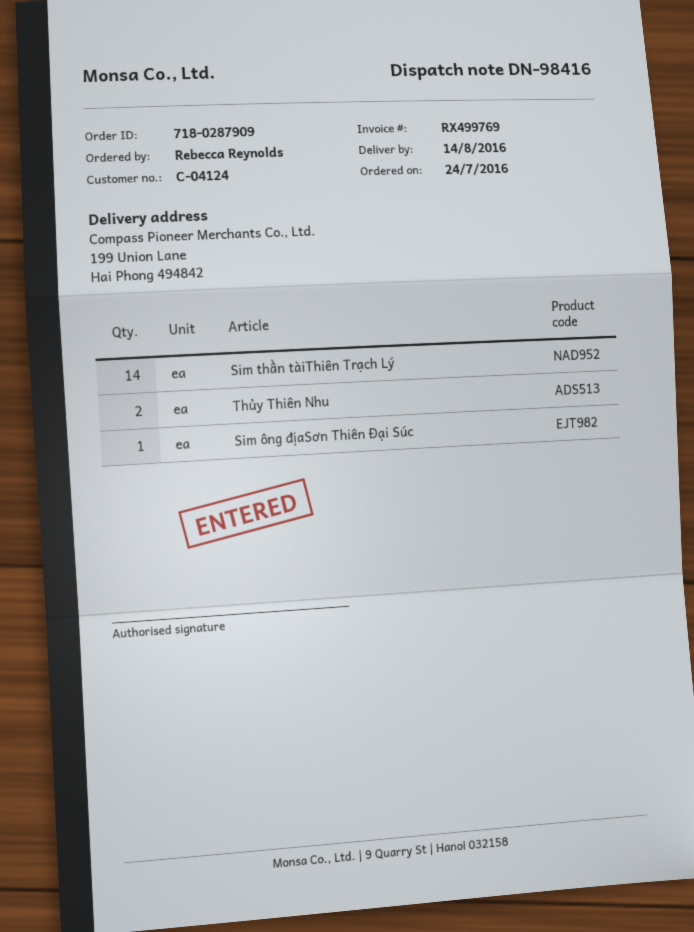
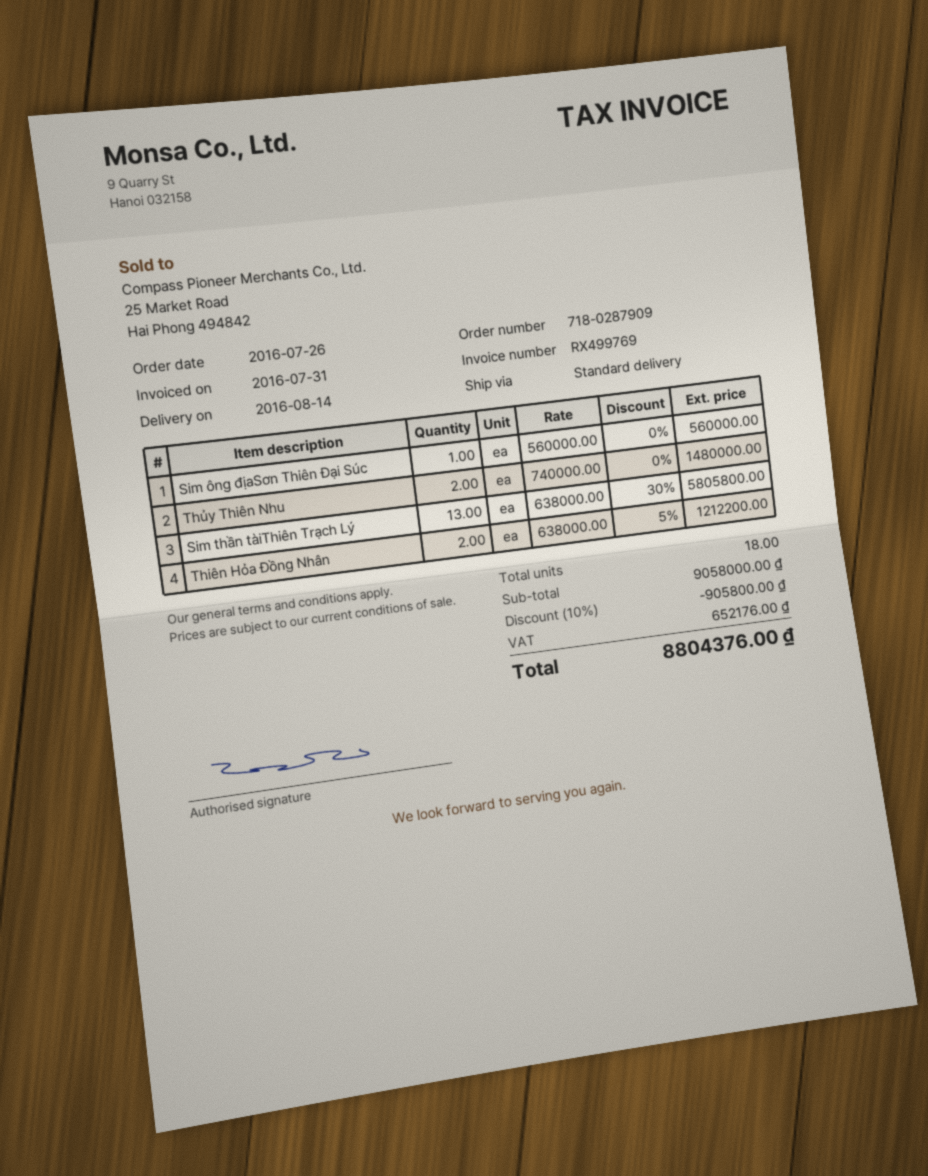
order date: 2016-07-24 -> 2016-07-26
Sim thần tàiThiên Trạch Lý: 14 -> 13
Thiên Hỏa Đồng Nhân: none -> 2

